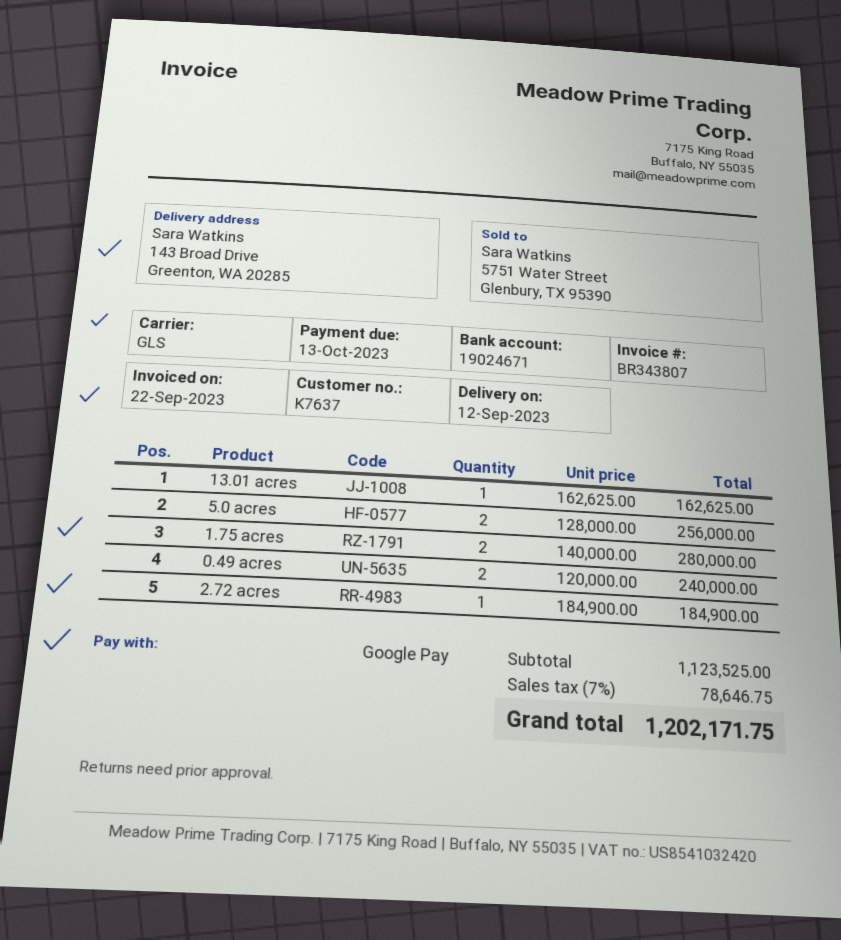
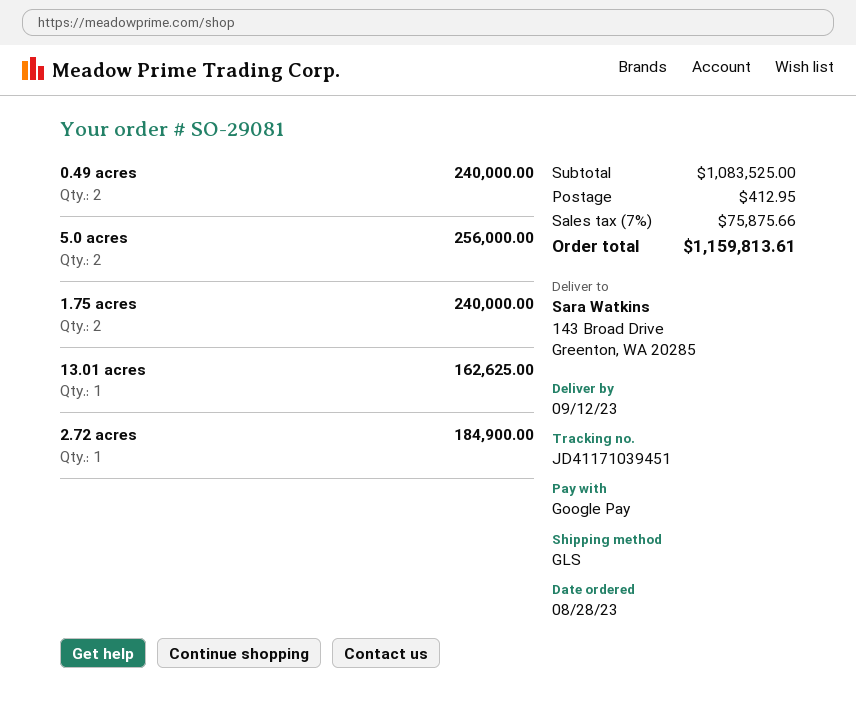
1.75 acres: 2 for 280000.00 -> 2 for 240000.00
subtotal: 1123525.00 -> 1083525.00
shipping: none -> 412.95
tax: 7% = 78646.75 -> 7% = 75875.66
total: 1202171.75 -> 1159813.61

